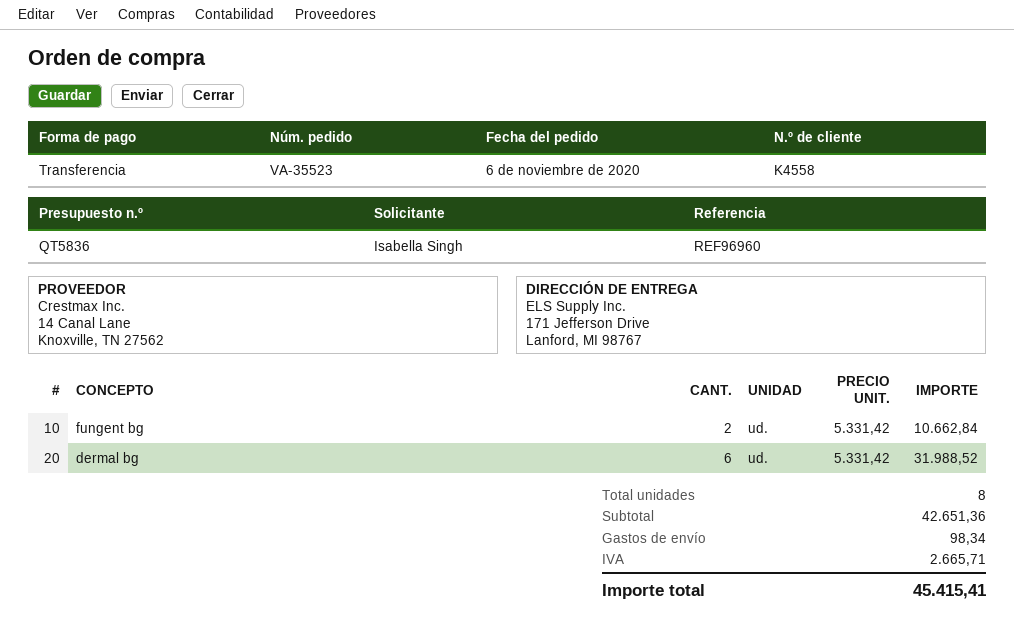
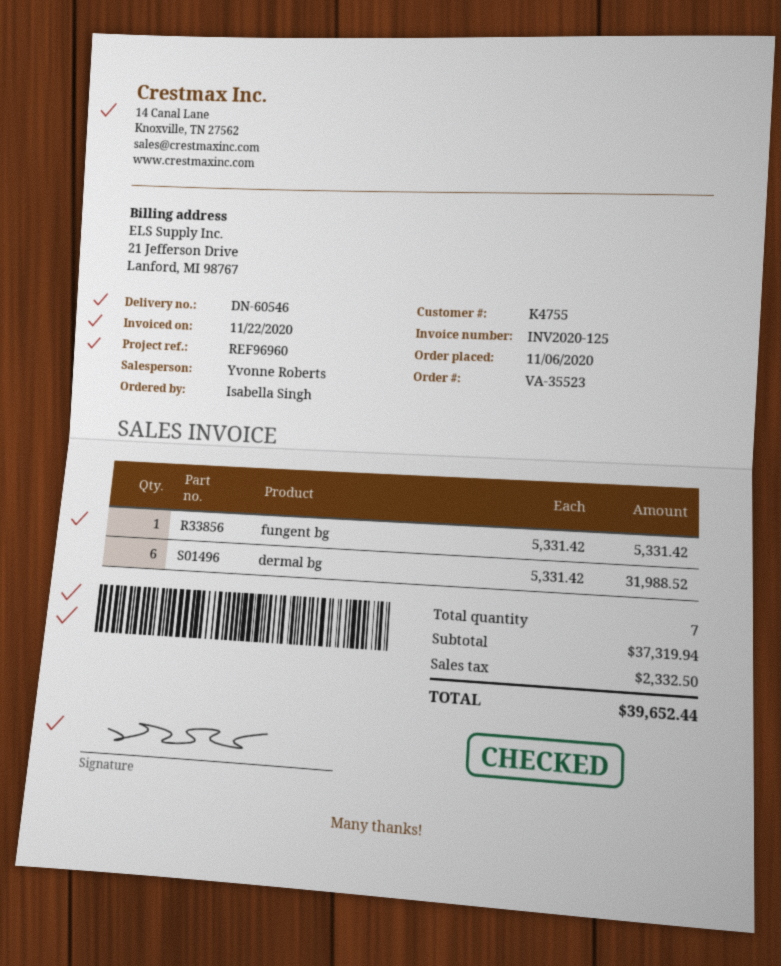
customer number: K4558 -> K4755
fungent bg: 2 x 5331.42 = 10662.84 -> 1 x 5331.42 = 5331.42
total quantity: 8 -> 7
subtotal: 42651.36 -> 37319.94
shipping: 98.34 -> none
tax: 2665.71 -> 2332.50
total: 45415.41 -> 39652.44

